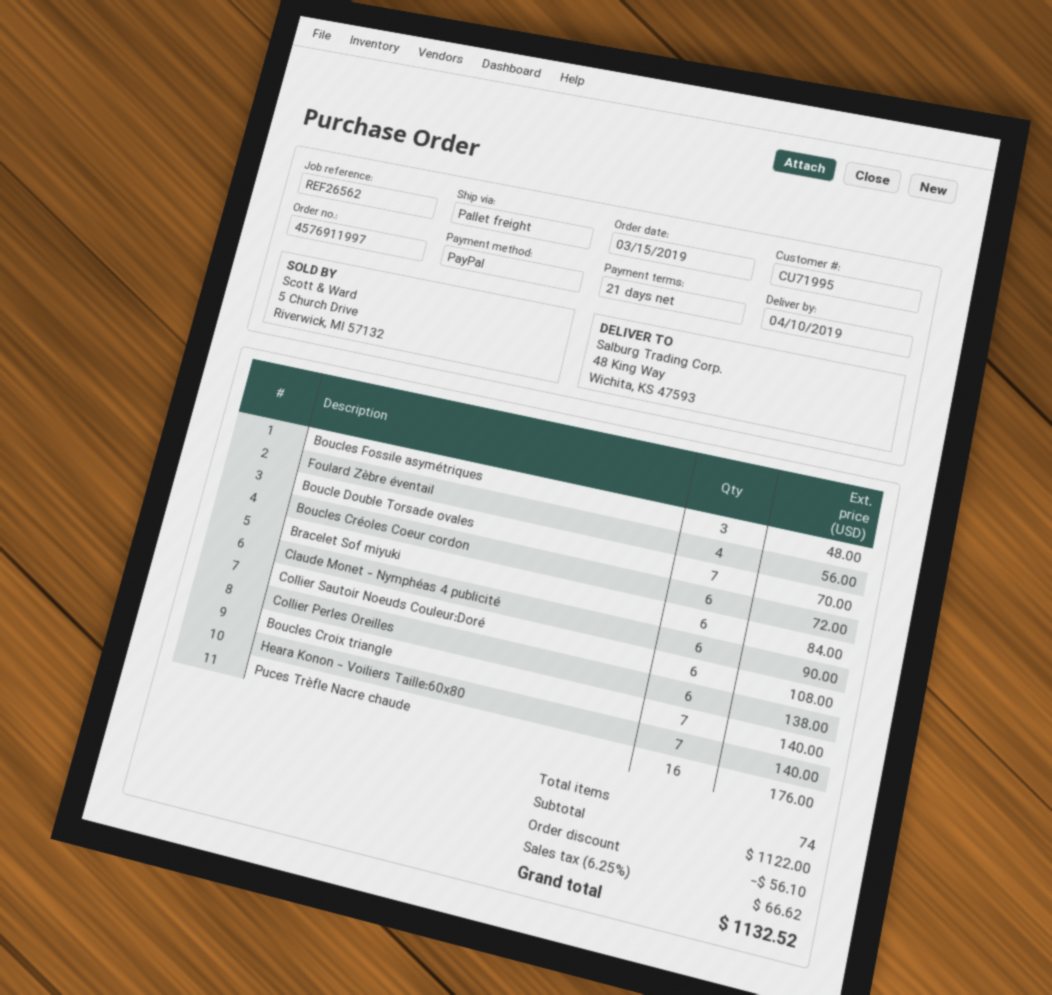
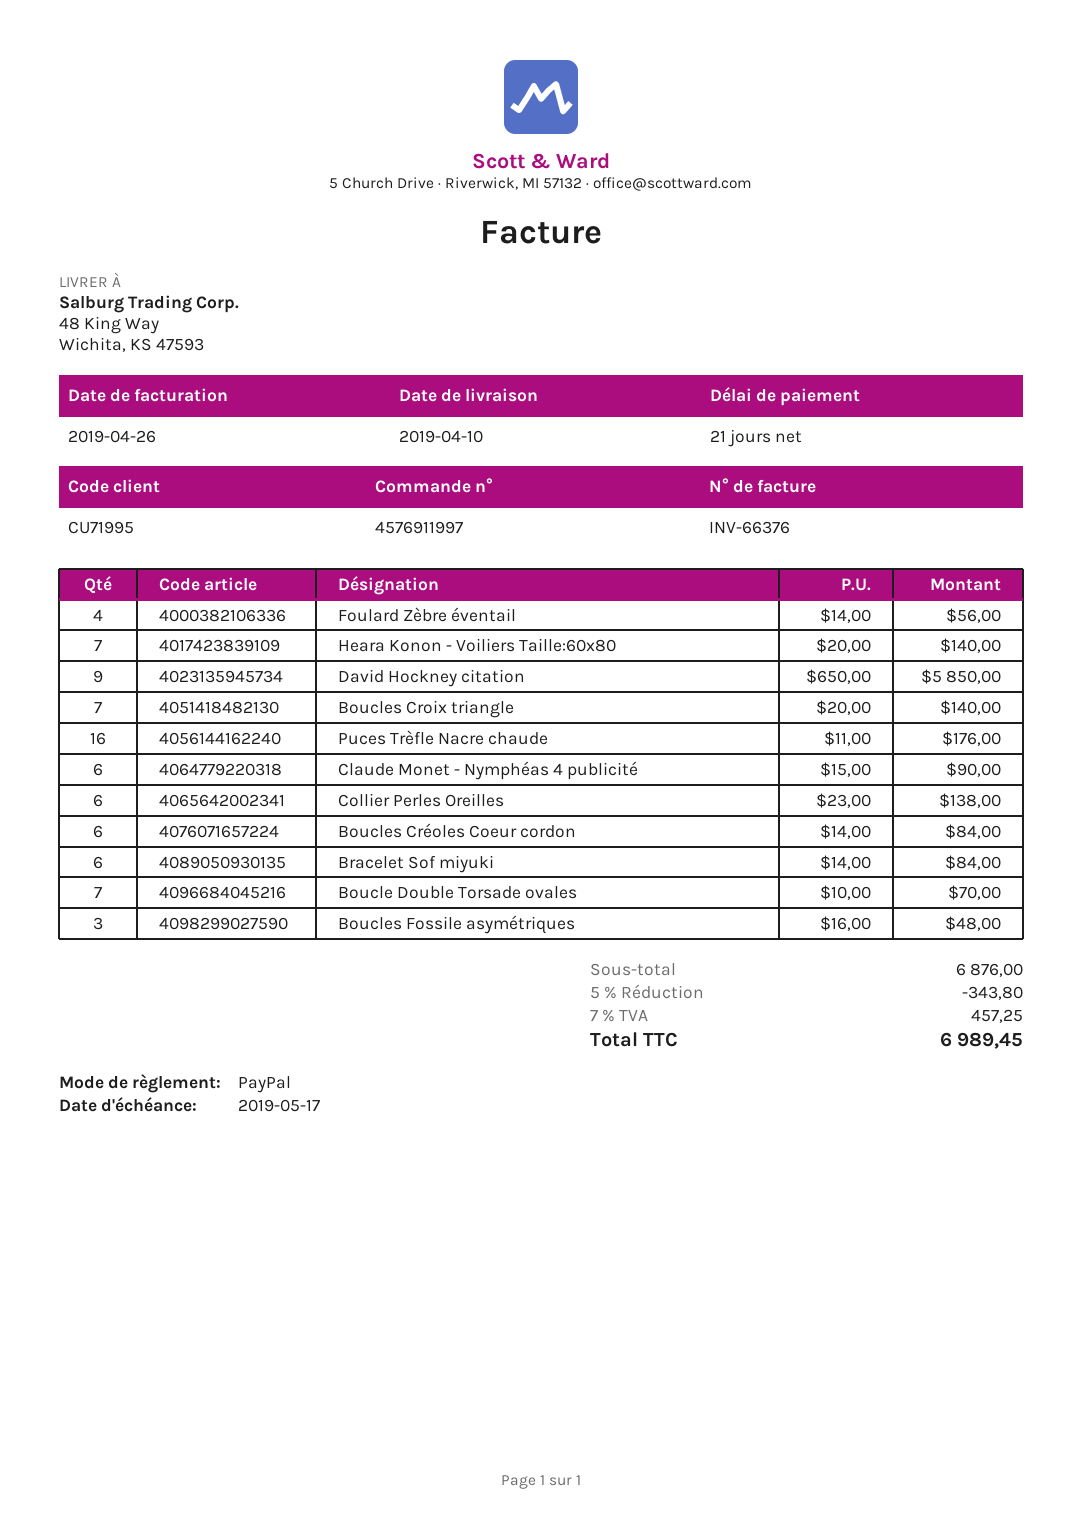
Boucles Créoles Coeur cordon: 6 for 72.00 -> 6 for 84.00
Collier Sautoir Noeuds Couleur:Doré: 6 for 108.00 -> none
David Hockney citation: none -> 9 for 5850.00
subtotal: 1122.00 -> 6876.00
discount: 56.10 -> 343.80
tax: 6.25% = 66.62 -> 7% = 457.25
total: 1132.52 -> 6989.45

